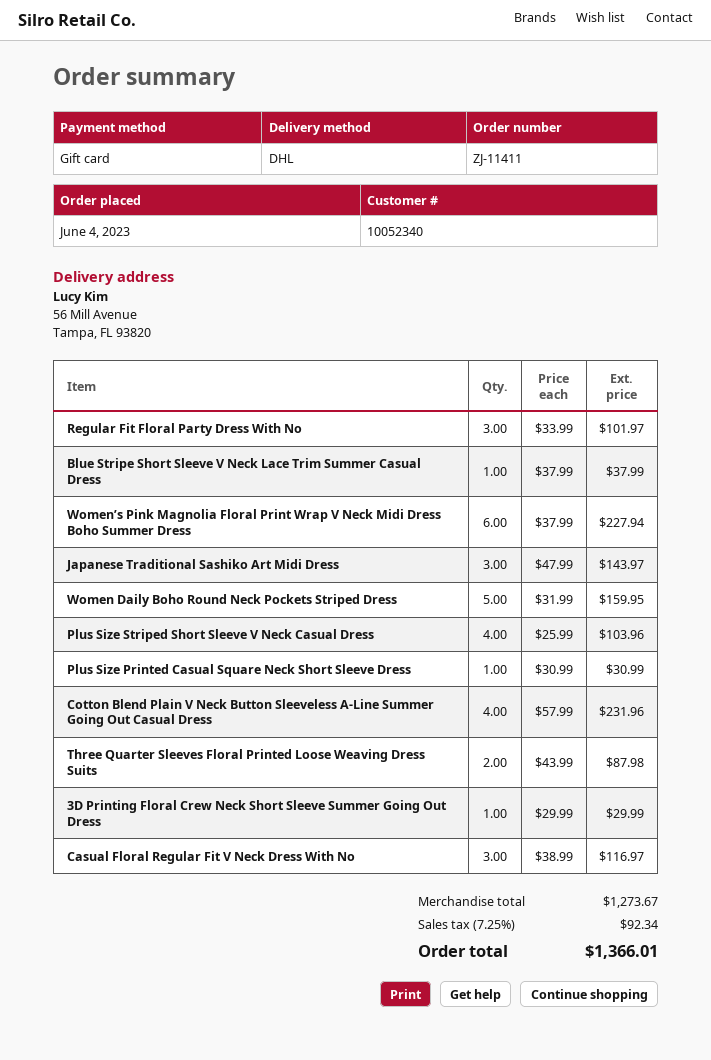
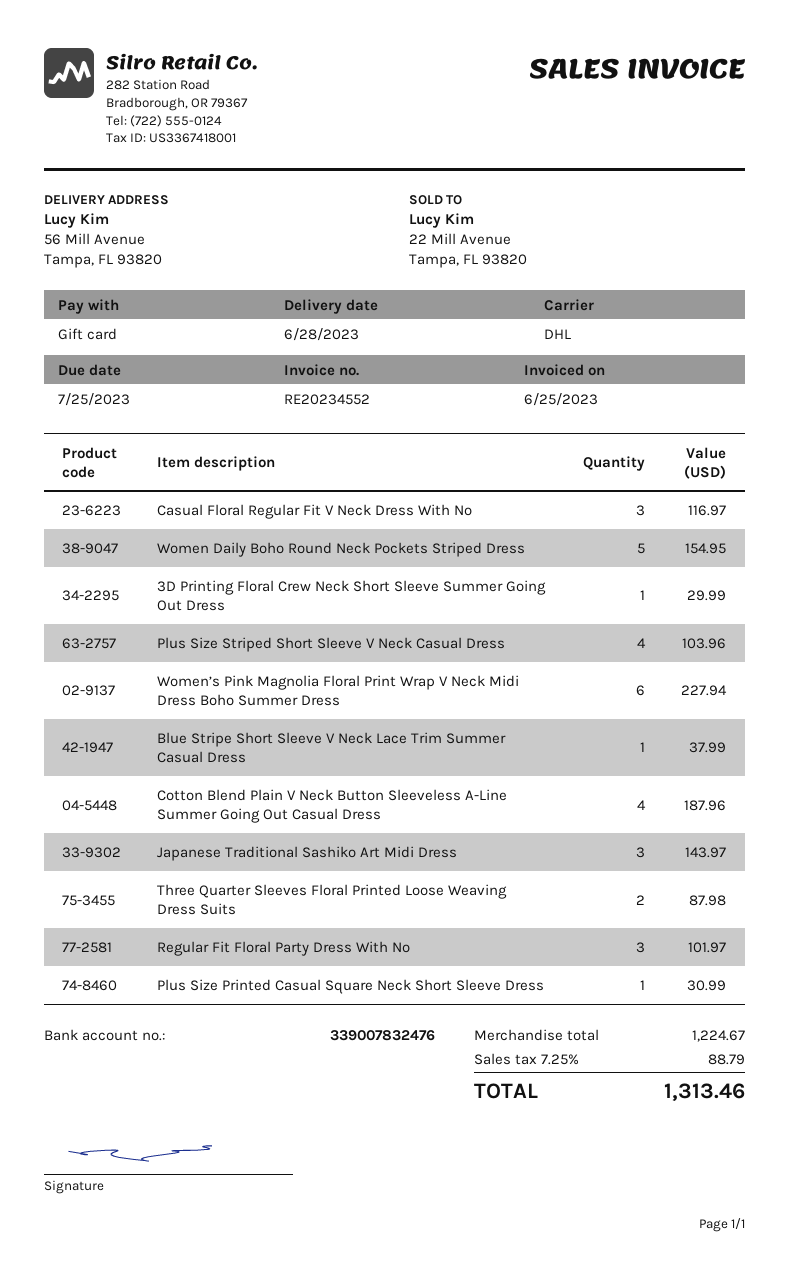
Women Daily Boho Round Neck Pockets Striped Dress: 5 for 159.95 -> 5 for 154.95
Cotton Blend Plain V Neck Button Sleeveless A-Line Summer Going Out Casual Dress: 4 for 231.96 -> 4 for 187.96
subtotal: 1273.67 -> 1224.67
tax: 7.25% = 92.34 -> 7.25% = 88.79
total: 1366.01 -> 1313.46

